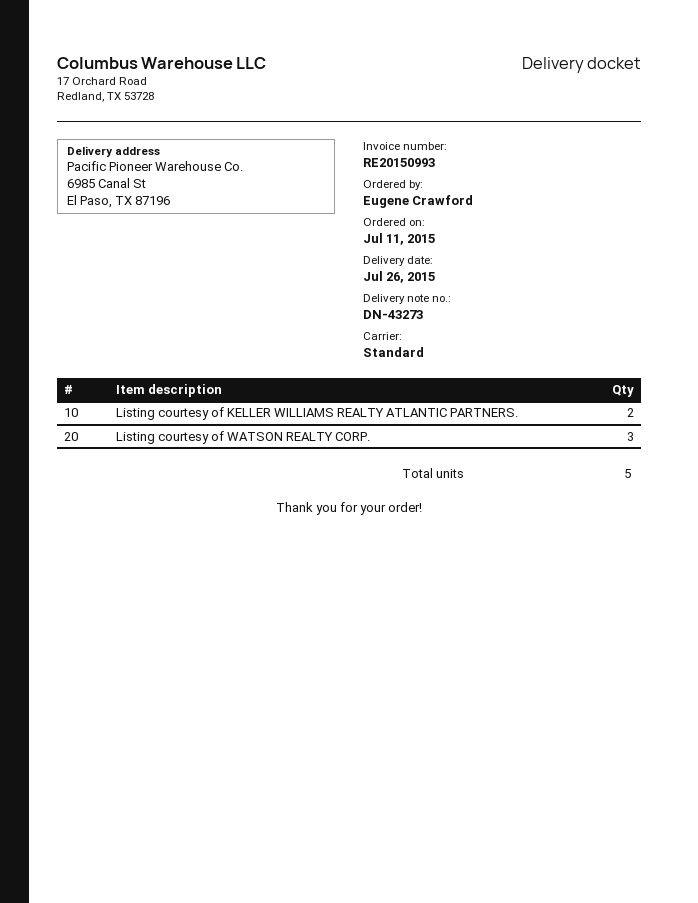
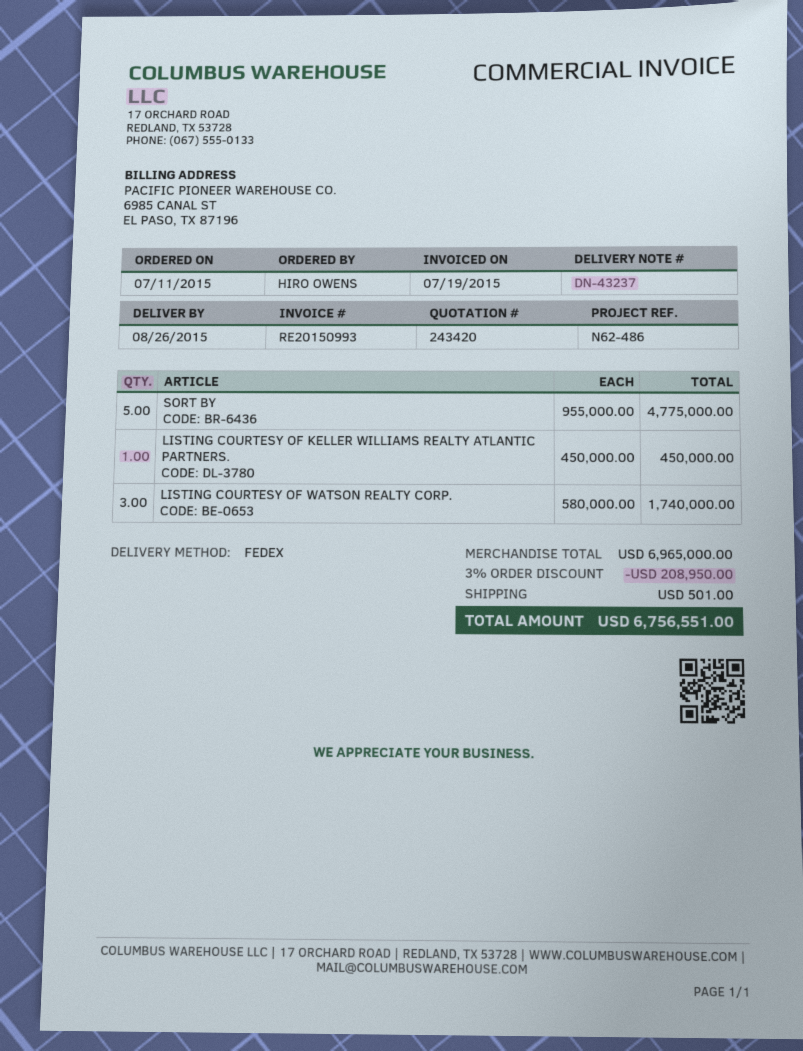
delivery note number: DN-43273 -> DN-43237
delivery date: 2015-07-26 -> 2015-08-26
ordered by: Eugene Crawford -> HIRO OWENS
shipping method: standard -> FedEx
Listing courtesy of KELLER WILLIAMS REALTY ATLANTIC PARTNERS.: 2 -> 1
SORT BY: none -> 5

